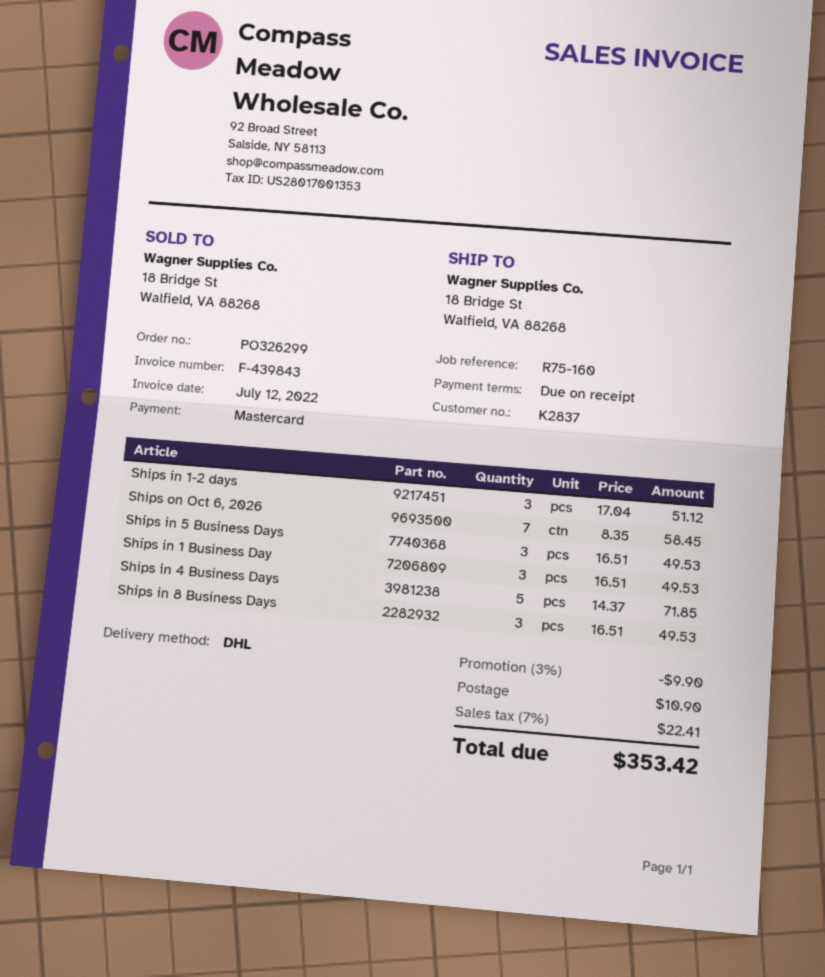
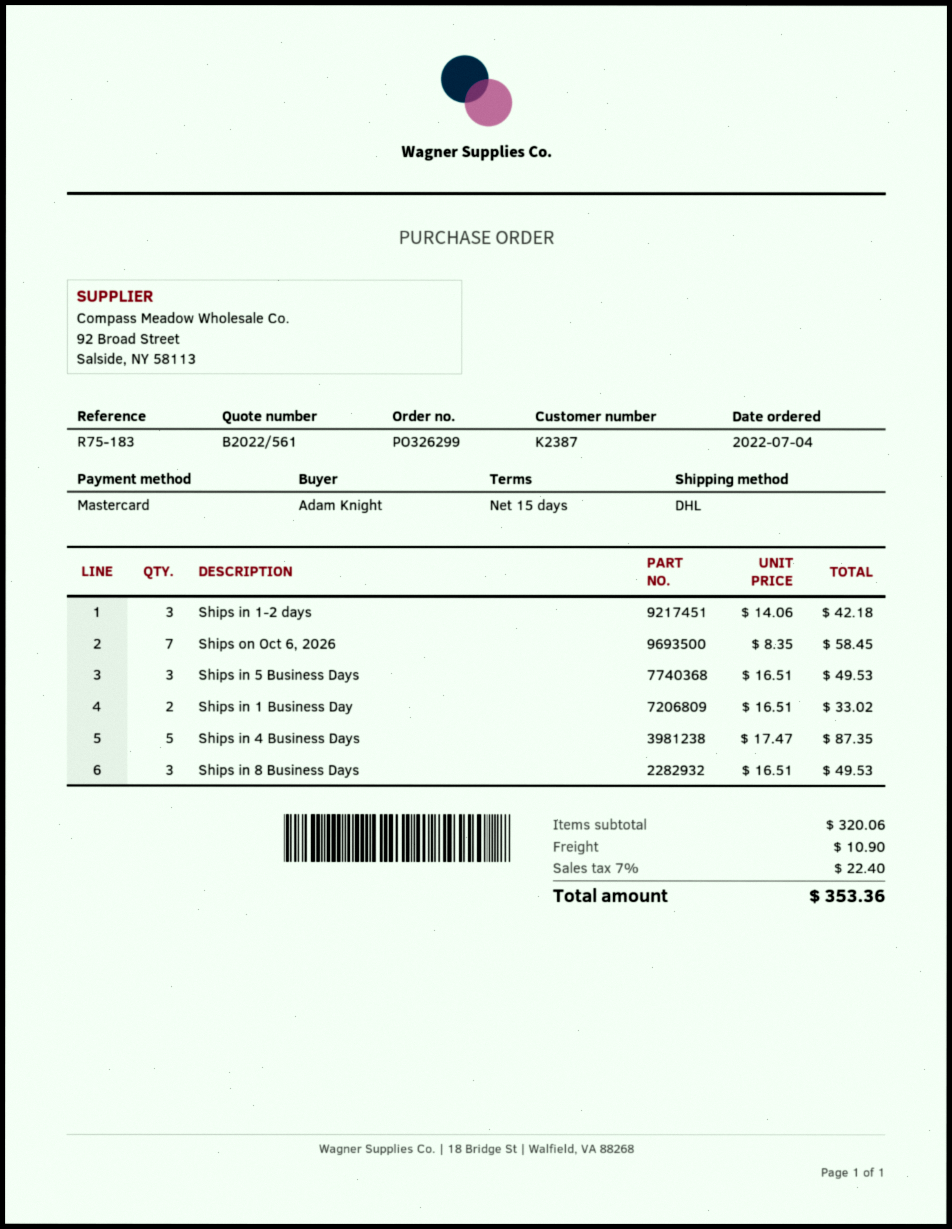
payment terms: on receipt -> 15 days
customer number: K2837 -> K2387
reference: R75-160 -> R75-183
Ships in 1-2 days: 3 x 17.04 = 51.12 -> 3 x 14.06 = 42.18
Ships in 1 Business Day: 3 x 16.51 = 49.53 -> 2 x 16.51 = 33.02
Ships in 4 Business Days: 5 x 14.37 = 71.85 -> 5 x 17.47 = 87.35
discount: 3% = 9.90 -> none
tax: 7% = 22.41 -> 7% = 22.40
total: 353.42 -> 353.36

